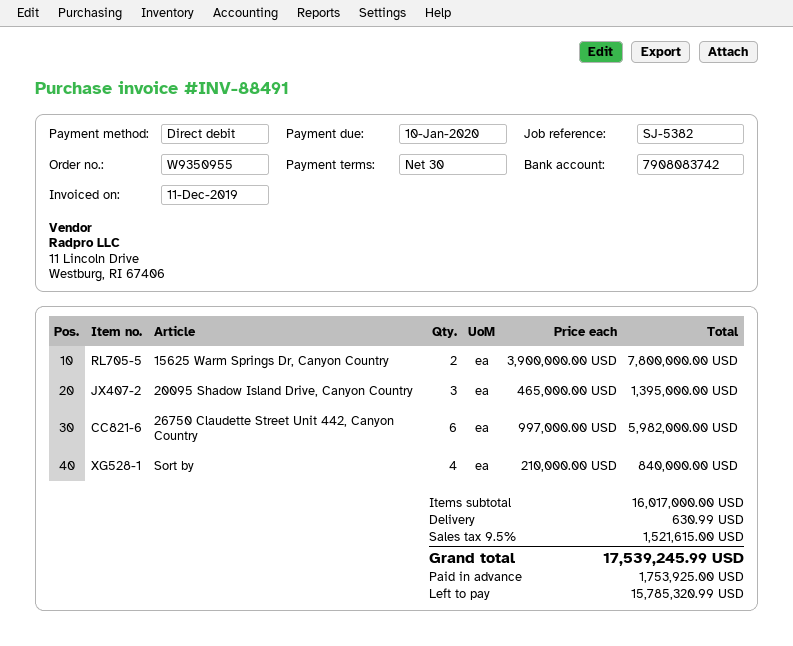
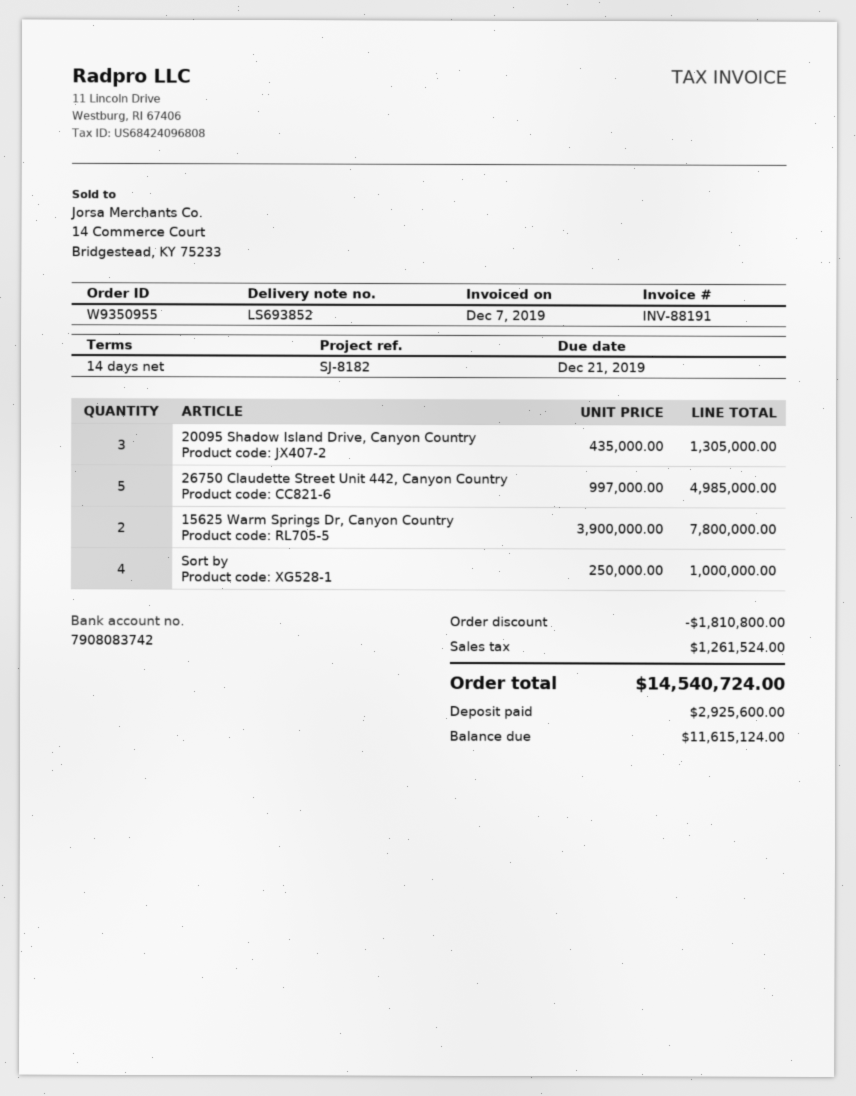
invoice number: INV-88491 -> INV-88191
invoice date: 2019-12-11 -> 2019-12-07
payment terms: 30 days -> 14 days
due date: 2020-01-10 -> 2019-12-21
reference: SJ-5382 -> SJ-8182
20095 Shadow Island Drive, Canyon Country: 3 x 465000.00 = 1395000.00 -> 3 x 435000.00 = 1305000.00
26750 Claudette Street Unit 442, Canyon Country: 6 x 997000.00 = 5982000.00 -> 5 x 997000.00 = 4985000.00
Sort by: 4 x 210000.00 = 840000.00 -> 4 x 250000.00 = 1000000.00
discount: none -> 1810800.00
shipping: 630.99 -> none
tax: 1521615.00 -> 1261524.00
total: 17539245.99 -> 14540724.00
deposit: 1753925.00 -> 2925600.00
balance: 15785320.99 -> 11615124.00

